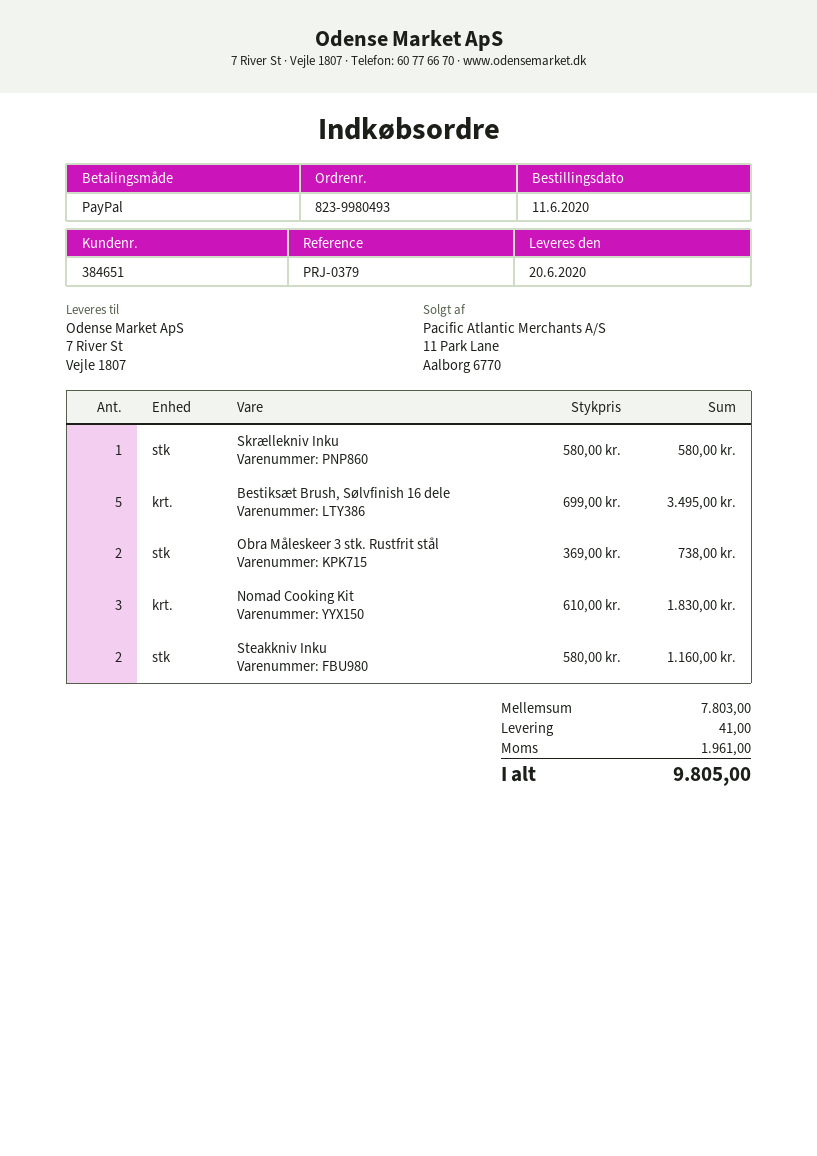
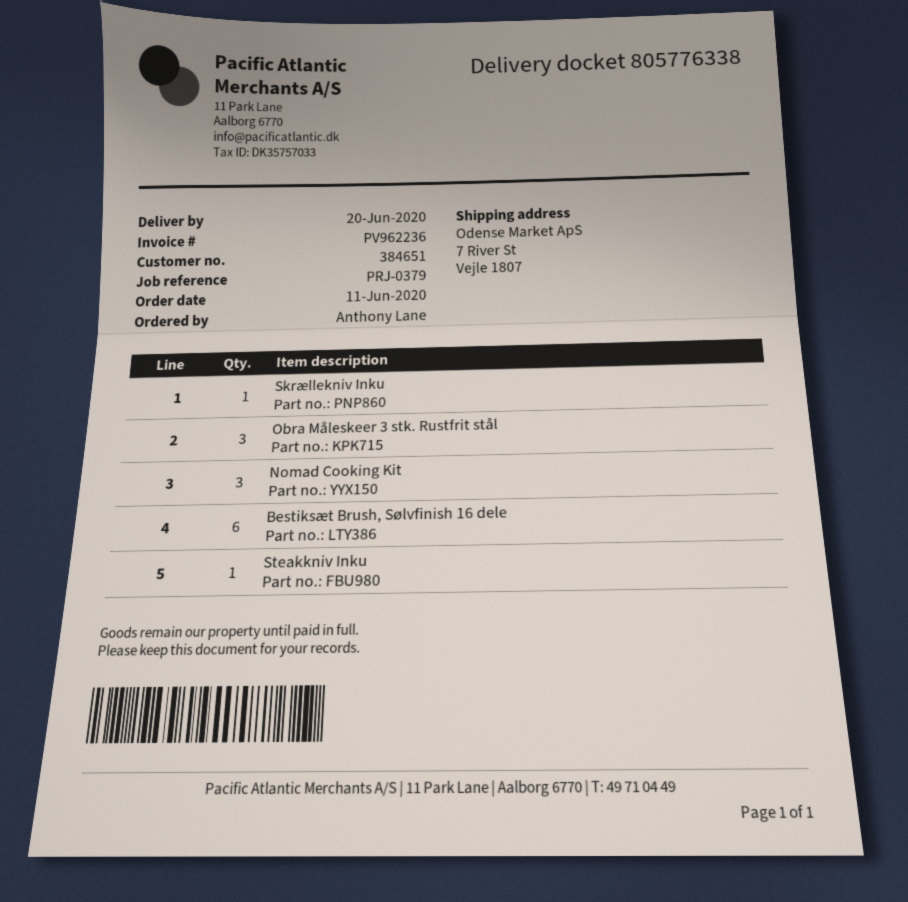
Bestiksæt Brush, Sølvfinish 16 dele: 5 -> 6
Obra Måleskeer 3 stk. Rustfrit stål: 2 -> 3
Steakkniv Inku: 2 -> 1

